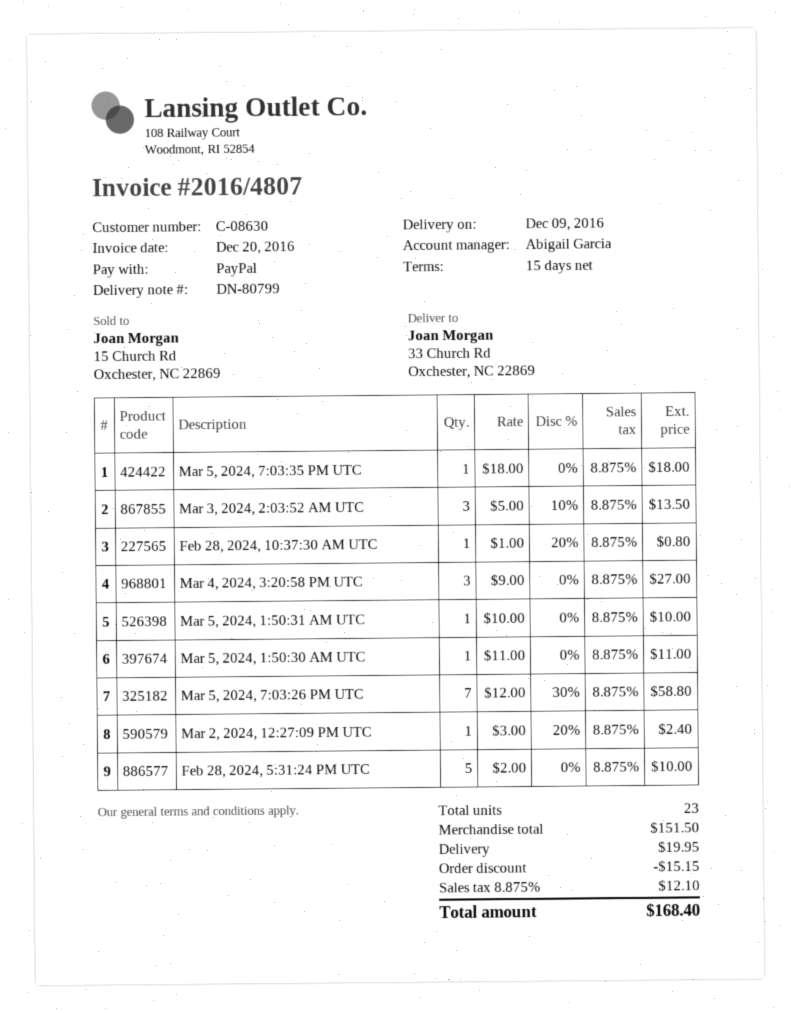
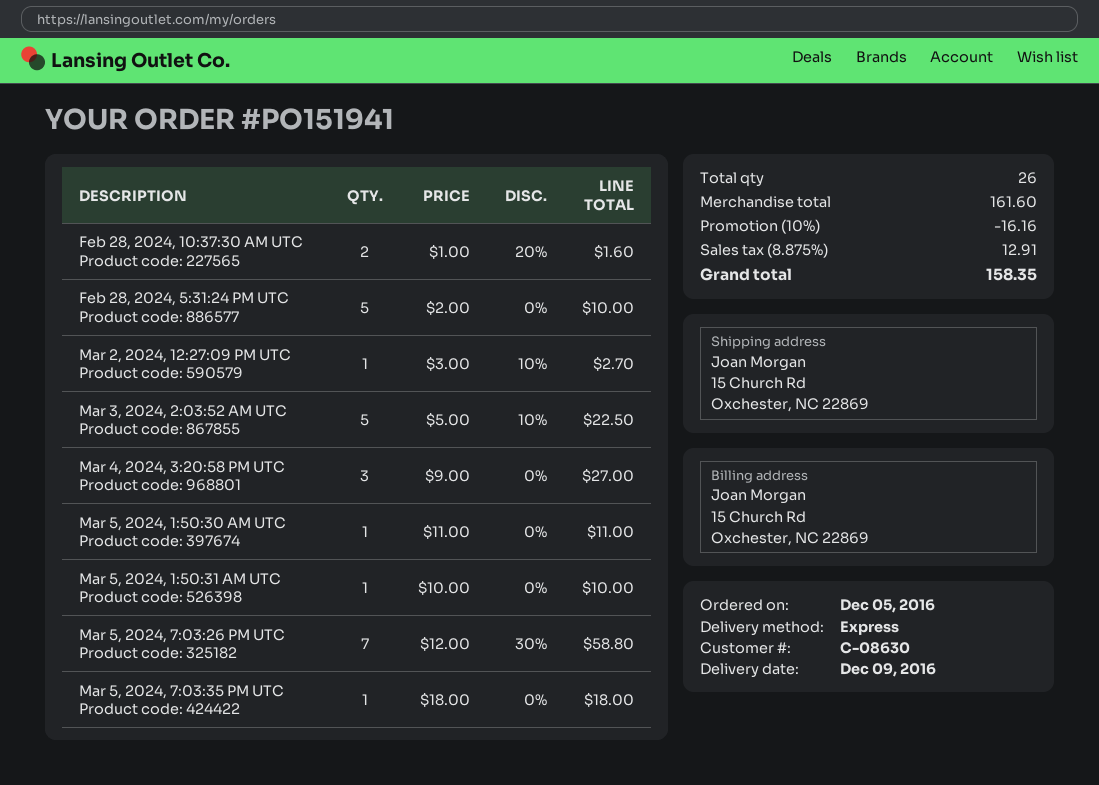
ship to: 33 Church Rd, Oxchester, NC 22869 -> 15 Church Rd, Oxchester, NC 22869
Mar 3, 2024, 2:03:52 AM UTC: 3 x 5.00 - 10% = 13.50 -> 5 x 5.00 - 10% = 22.50
Feb 28, 2024, 10:37:30 AM UTC: 1 x 1.00 - 20% = 0.80 -> 2 x 1.00 - 20% = 1.60
Mar 2, 2024, 12:27:09 PM UTC: 1 x 3.00 - 20% = 2.40 -> 1 x 3.00 - 10% = 2.70
total quantity: 23 -> 26
subtotal: 151.50 -> 161.60
discount: 15.15 -> 16.16
shipping: 19.95 -> none
tax: 8.875% = 12.10 -> 8.875% = 12.91
total: 168.40 -> 158.35

